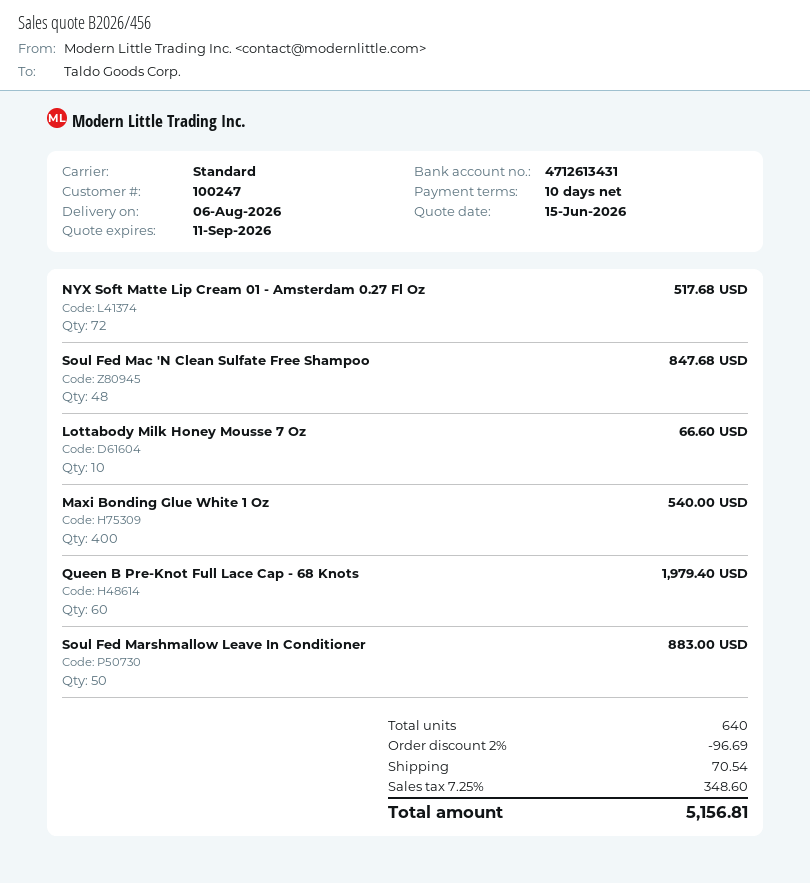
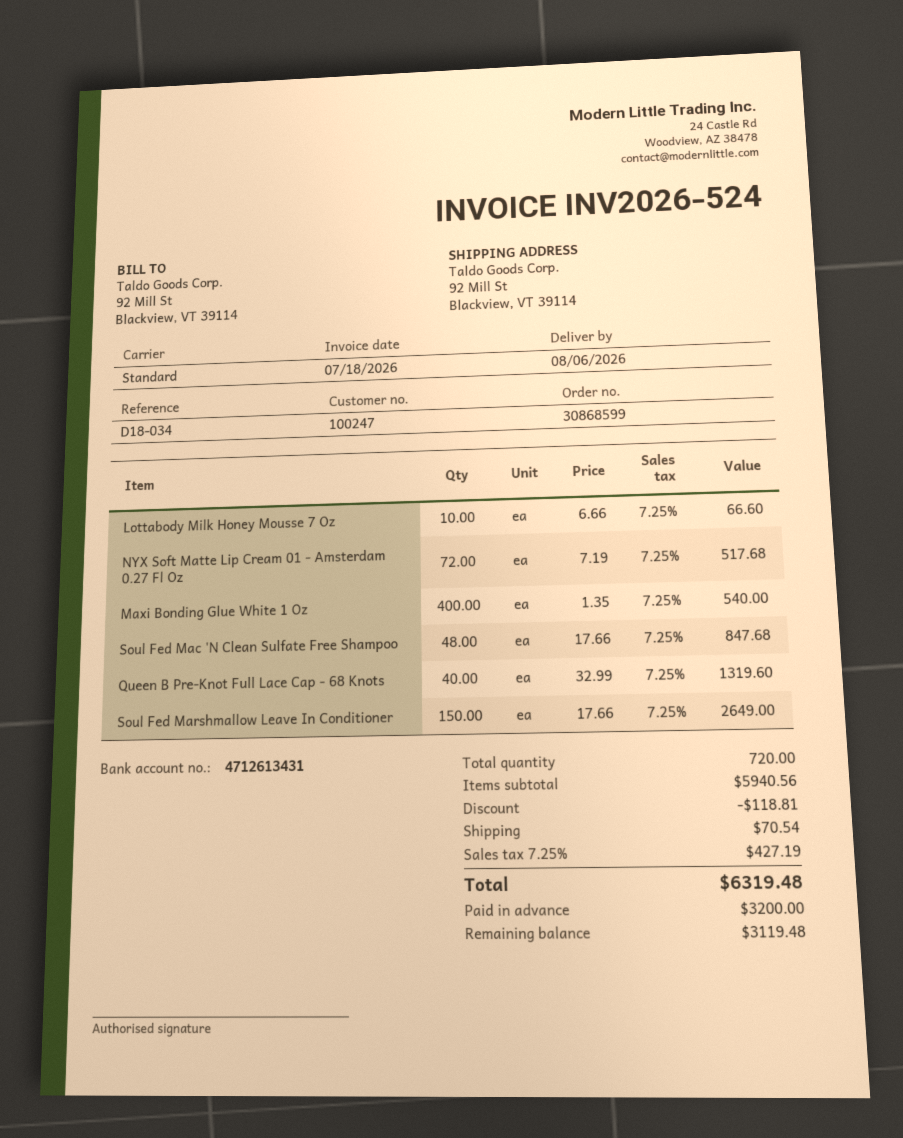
Queen B Pre-Knot Full Lace Cap - 68 Knots: 60 for 1979.40 -> 40 for 1319.60
Soul Fed Marshmallow Leave In Conditioner: 50 for 883.00 -> 150 for 2649.00
total quantity: 640 -> 720
discount: 96.69 -> 118.81
tax: 7.25% = 348.60 -> 7.25% = 427.19
total: 5156.81 -> 6319.48

